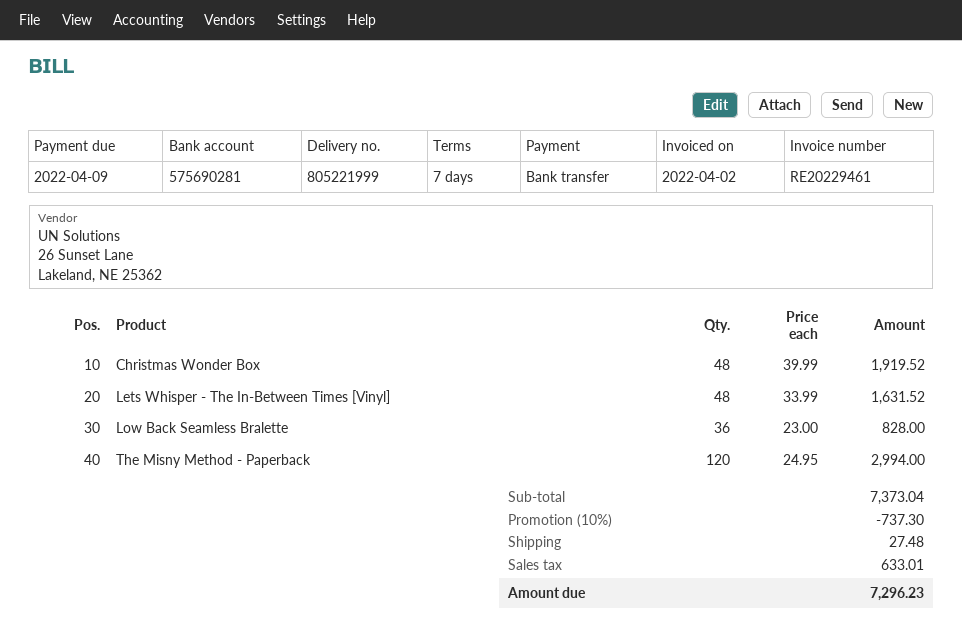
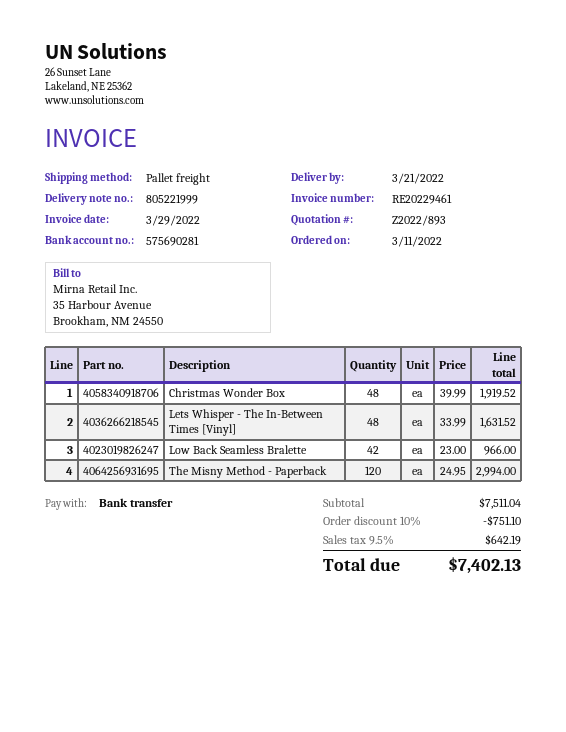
invoice date: 2022-04-02 -> 2022-03-29
Low Back Seamless Bralette: 36 x 23.00 = 828.00 -> 42 x 23.00 = 966.00
subtotal: 7373.04 -> 7511.04
discount: 10% = 737.30 -> 10% = 751.10
shipping: 27.48 -> none
tax: 633.01 -> 642.19
total: 7296.23 -> 7402.13

